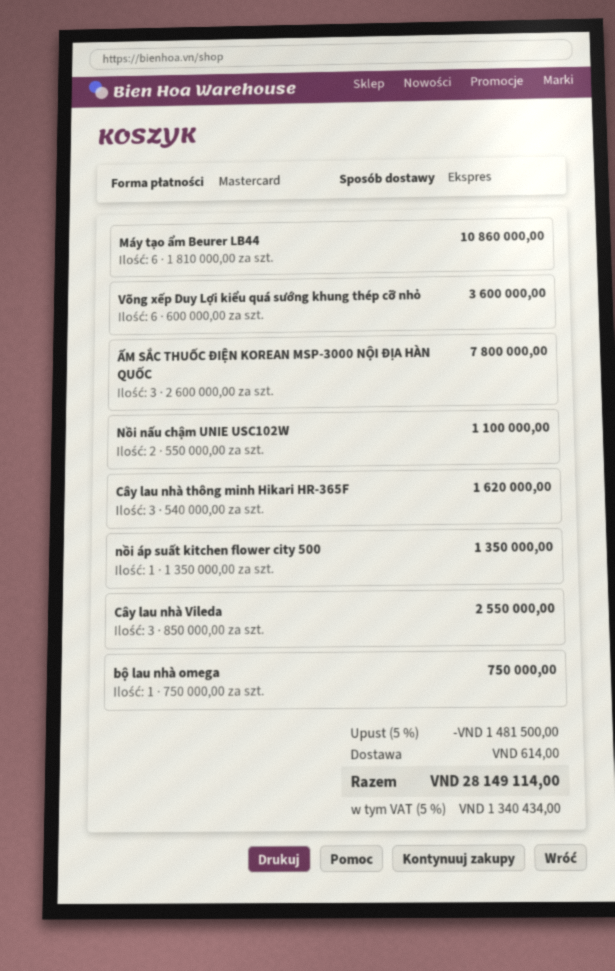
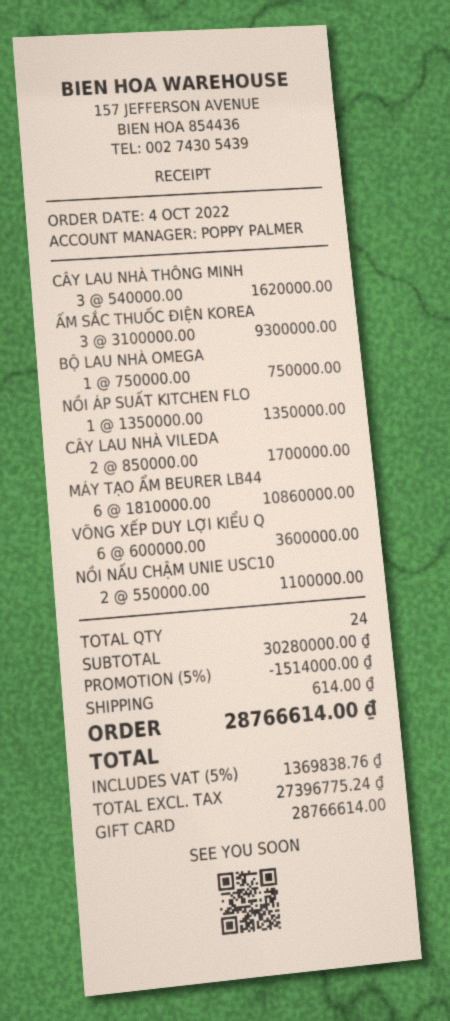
payment method: Mastercard -> gift card
ẤM SẮC THUỐC ĐIỆN KOREAN MSP-3000 NỘI ĐỊA HÀN QUỐC: 3 x 2600000.00 = 7800000.00 -> 3 x 3100000.00 = 9300000.00
Cây lau nhà Vileda: 3 x 850000.00 = 2550000.00 -> 2 x 850000.00 = 1700000.00
discount: 5% = 1481500.00 -> 5% = 1514000.00
tax: 5% = 1340434.00 -> 5% = 1369838.76
total: 28149114.00 -> 28766614.00

